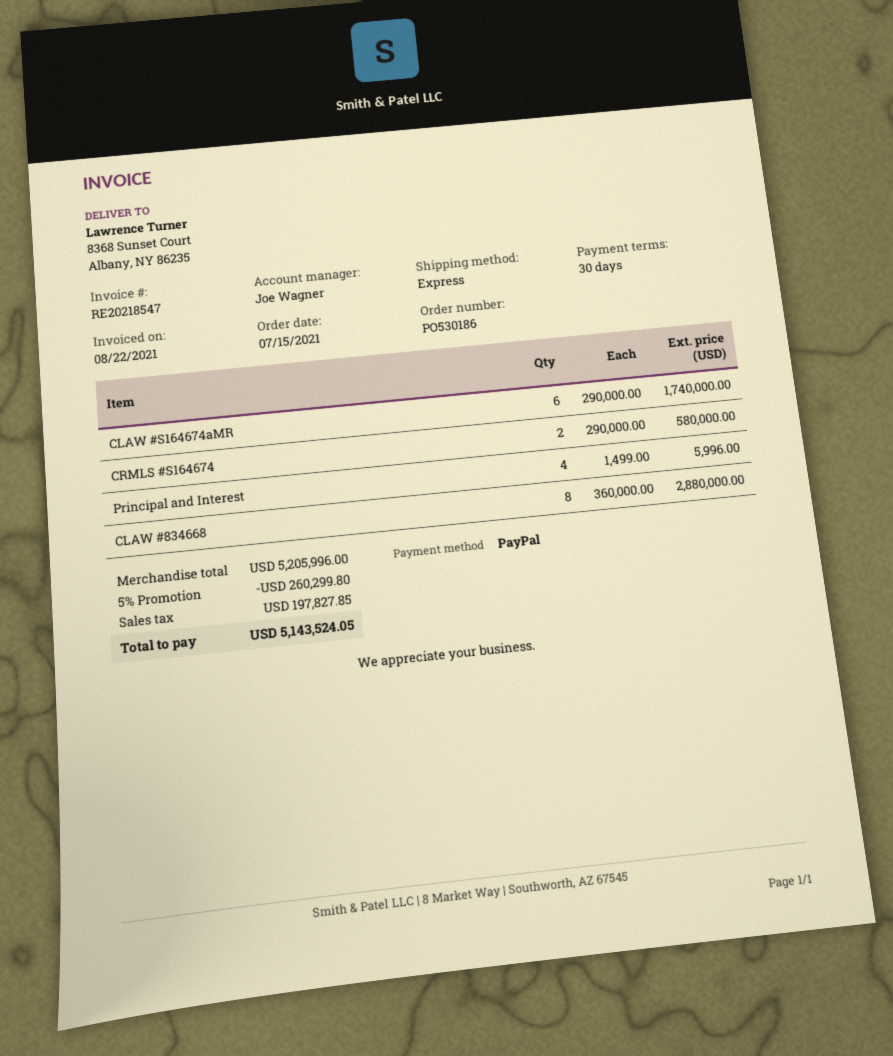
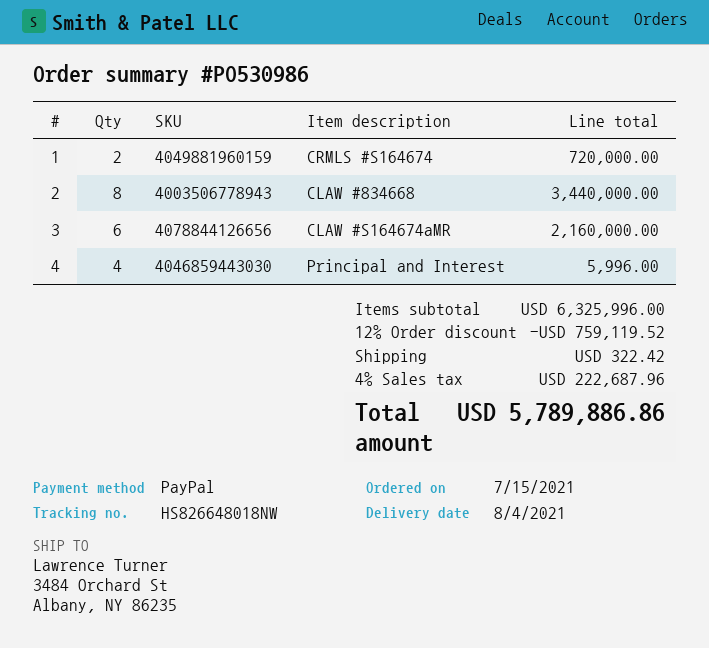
order number: PO530186 -> PO530986
ship to: 8368 Sunset Court, Albany, NY 86235 -> 3484 Orchard St, Albany, NY 86235
CLAW #S164674aMR: 6 for 1740000.00 -> 6 for 2160000.00
CRMLS #S164674: 2 for 580000.00 -> 2 for 720000.00
CLAW #834668: 8 for 2880000.00 -> 8 for 3440000.00
subtotal: 5205996.00 -> 6325996.00
discount: 5% = 260299.80 -> 12% = 759119.52
shipping: none -> 322.42
tax: 197827.85 -> 222687.96
total: 5143524.05 -> 5789886.86

